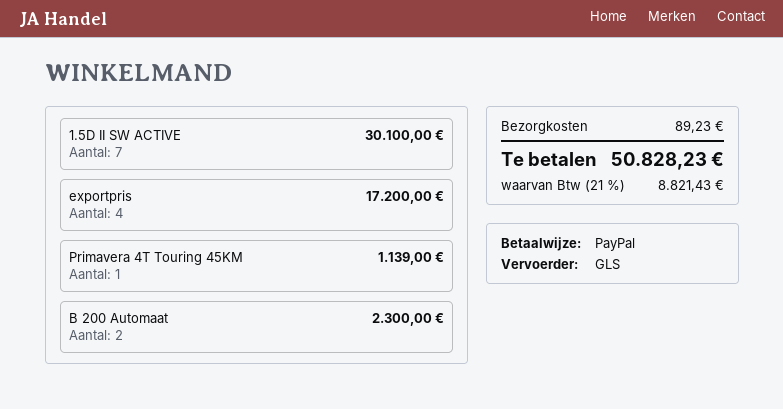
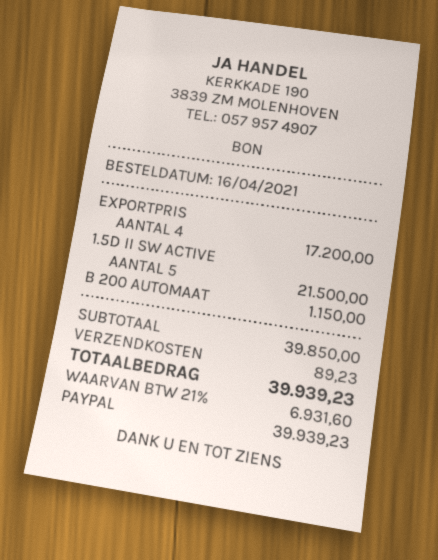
1.5D II SW ACTIVE: 7 for 30100.00 -> 5 for 21500.00
Primavera 4T Touring 45KM: 1 for 1139.00 -> none
B 200 Automaat: 2 for 2300.00 -> 1 for 1150.00
tax: 21% = 8821.43 -> 21% = 6931.60
total: 50828.23 -> 39939.23

